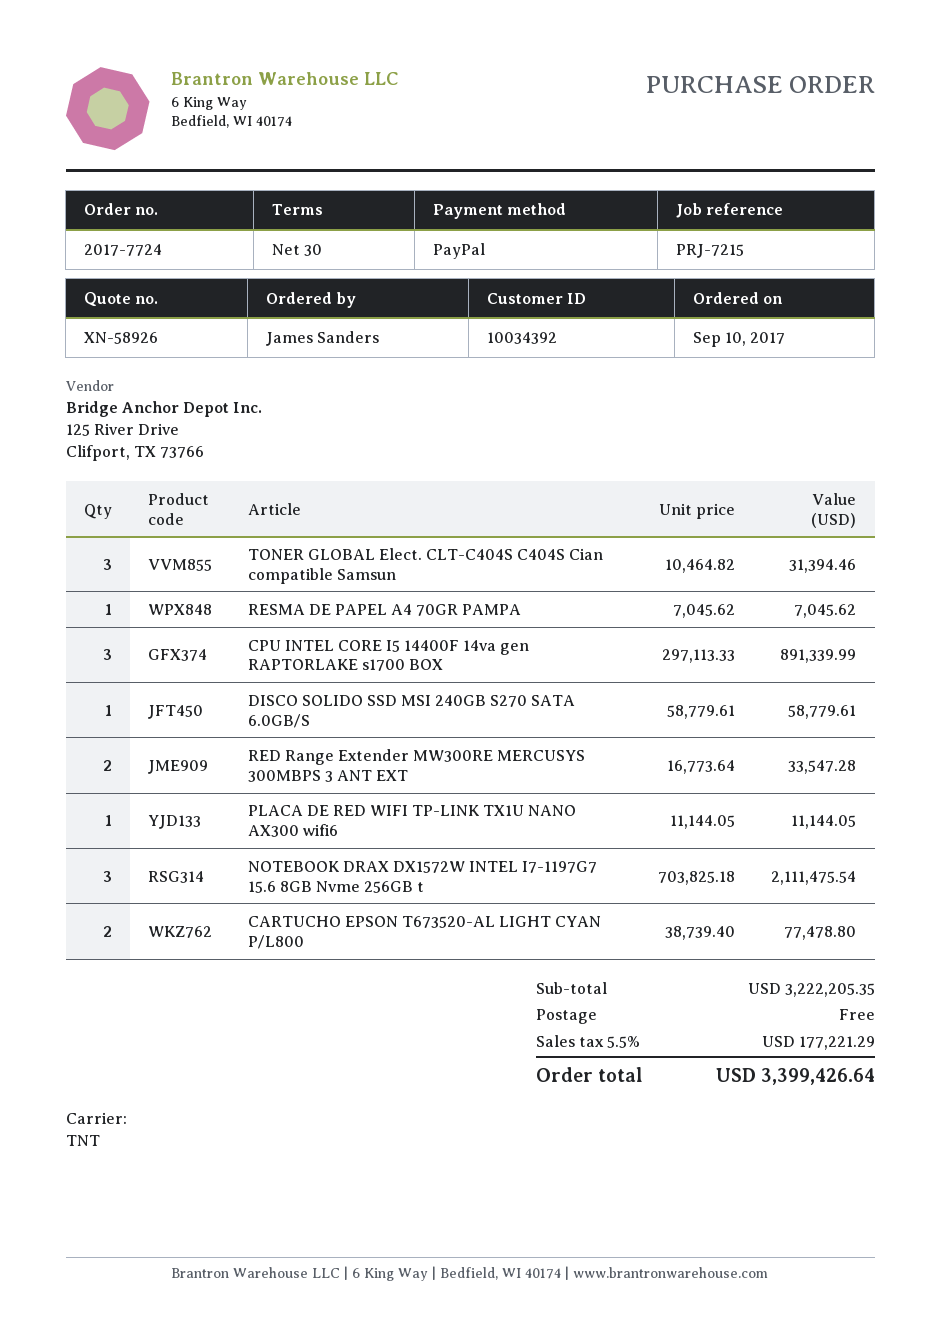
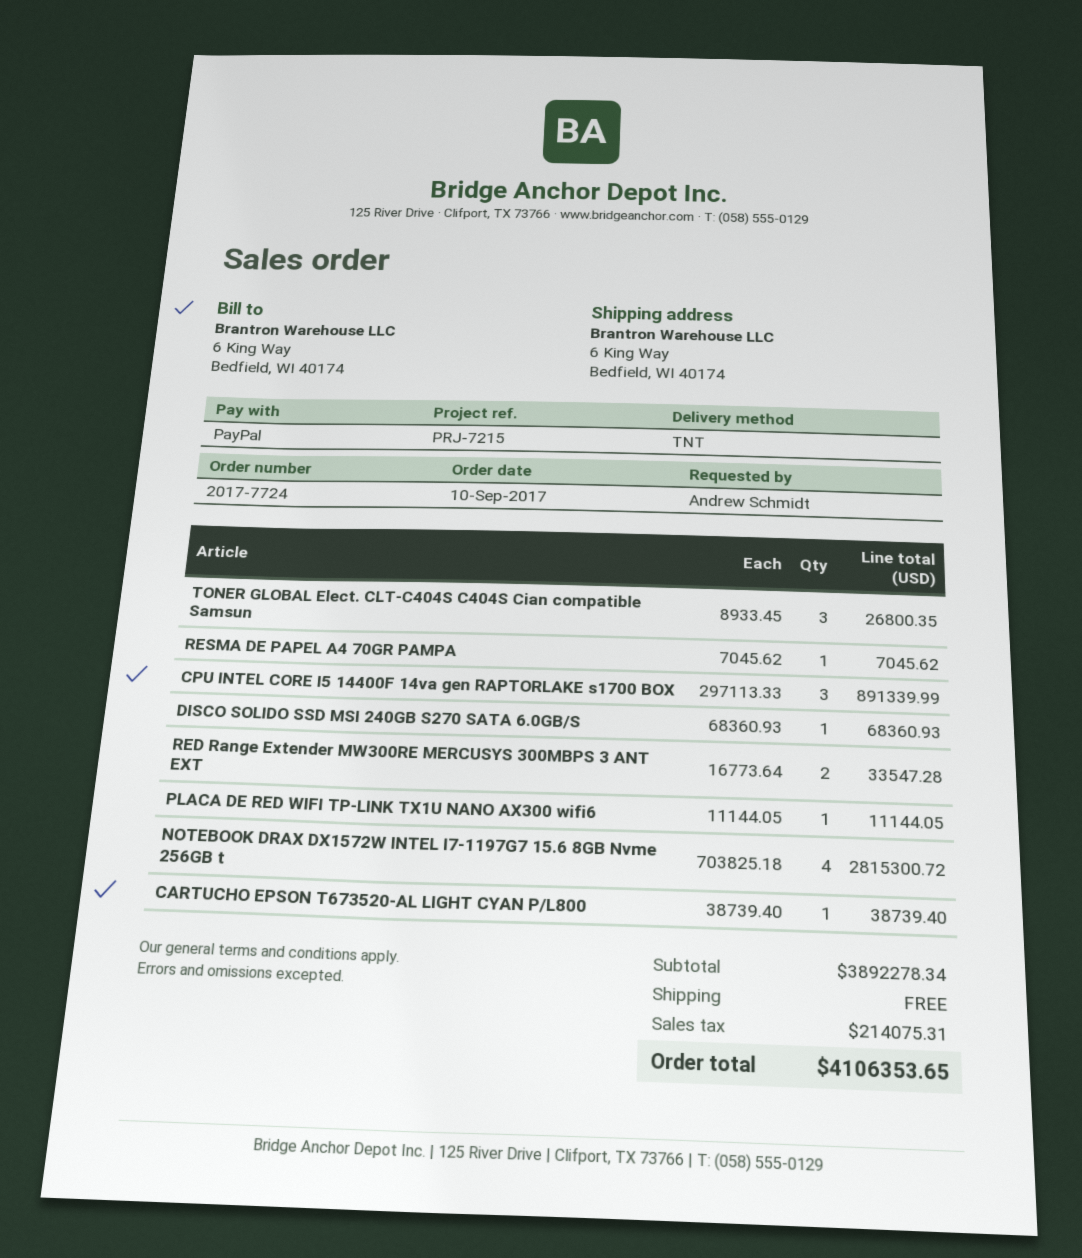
ordered by: James Sanders -> Andrew Schmidt
TONER GLOBAL Elect. CLT-C404S C404S Cian compatible Samsun: 3 x 10464.82 = 31394.46 -> 3 x 8933.45 = 26800.35
DISCO SOLIDO SSD MSI 240GB S270 SATA 6.0GB/S: 1 x 58779.61 = 58779.61 -> 1 x 68360.93 = 68360.93
NOTEBOOK DRAX DX1572W INTEL I7-1197G7 15.6 8GB Nvme 256GB t: 3 x 703825.18 = 2111475.54 -> 4 x 703825.18 = 2815300.72
CARTUCHO EPSON T673520-AL LIGHT CYAN P/L800: 2 x 38739.40 = 77478.80 -> 1 x 38739.40 = 38739.40
subtotal: 3222205.35 -> 3892278.34
tax: 177221.29 -> 214075.31
total: 3399426.64 -> 4106353.65

